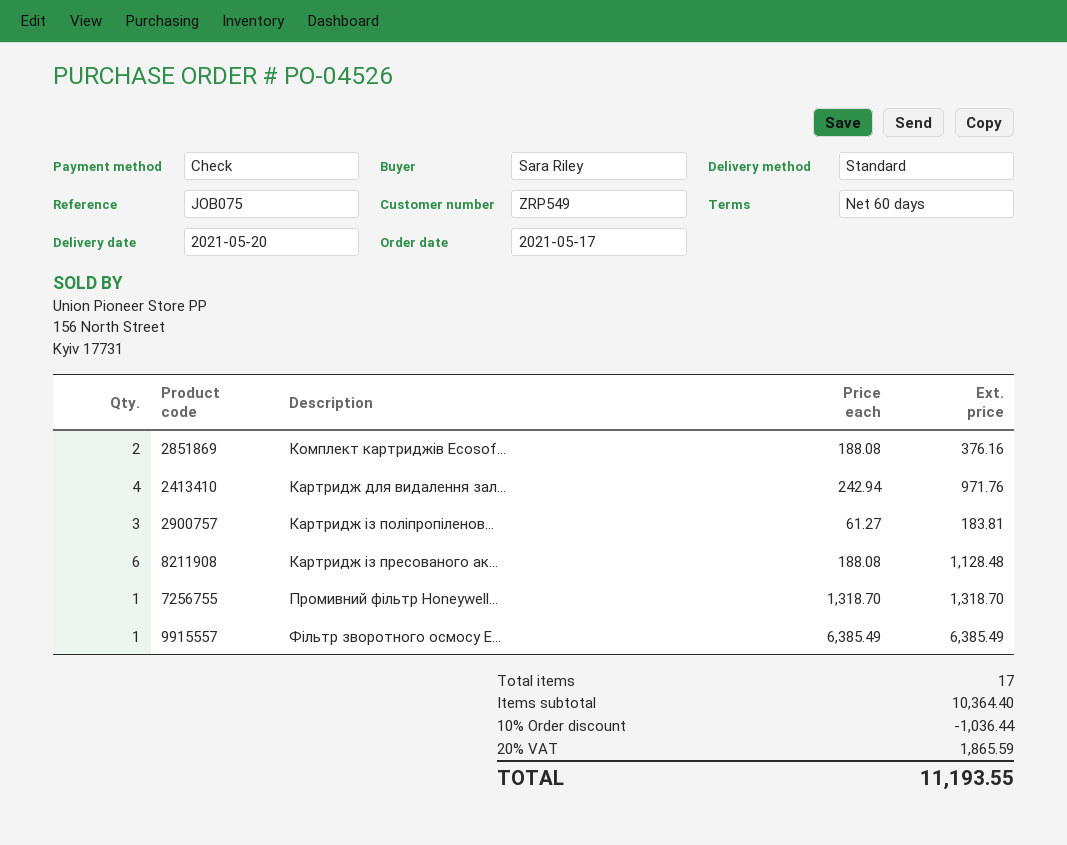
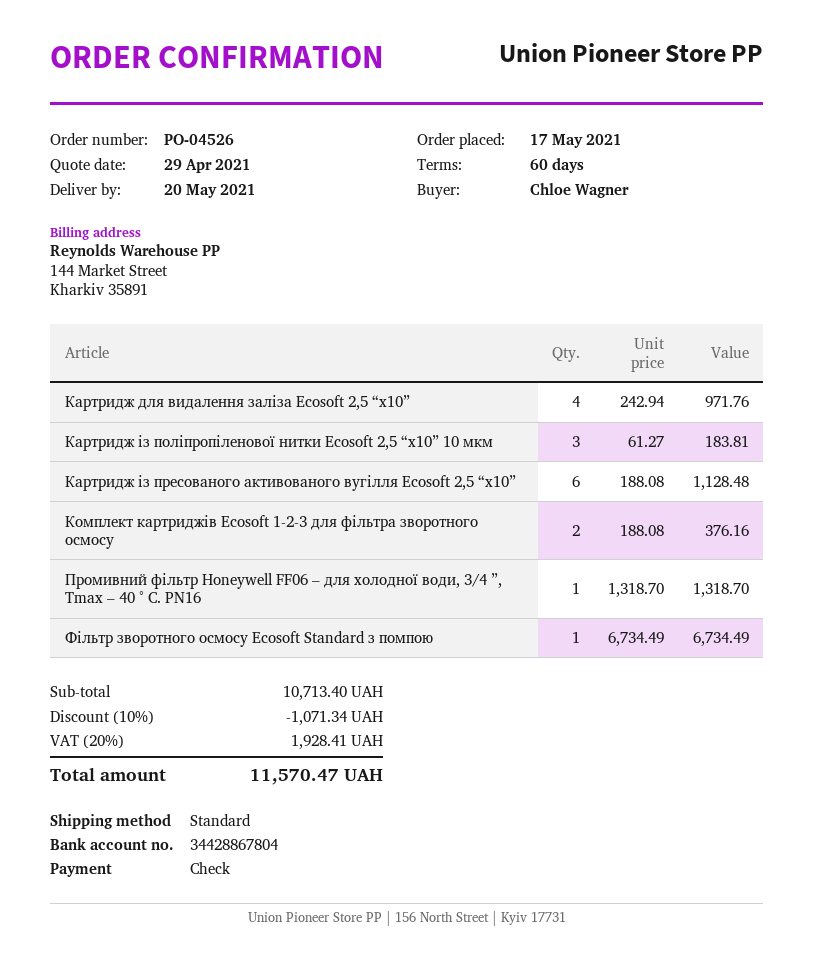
ordered by: Sara Riley -> Chloe Wagner
Фільтр зворотного осмосу E...: 1 x 6385.49 = 6385.49 -> 1 x 6734.49 = 6734.49
subtotal: 10364.40 -> 10713.40
discount: 10% = 1036.44 -> 10% = 1071.34
tax: 20% = 1865.59 -> 20% = 1928.41
total: 11193.55 -> 11570.47

